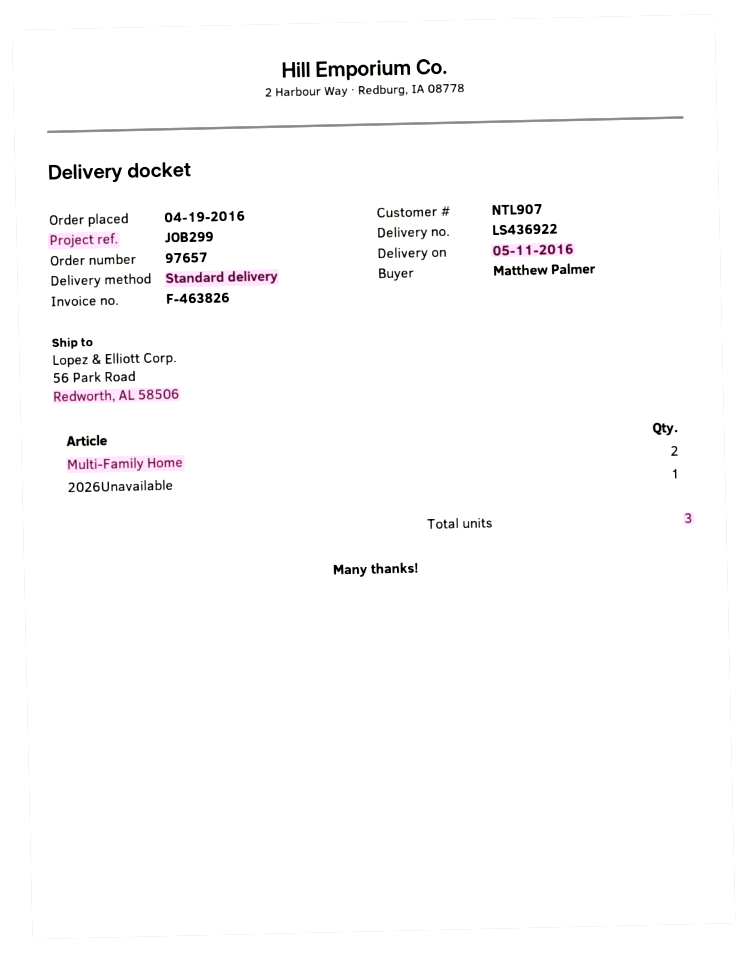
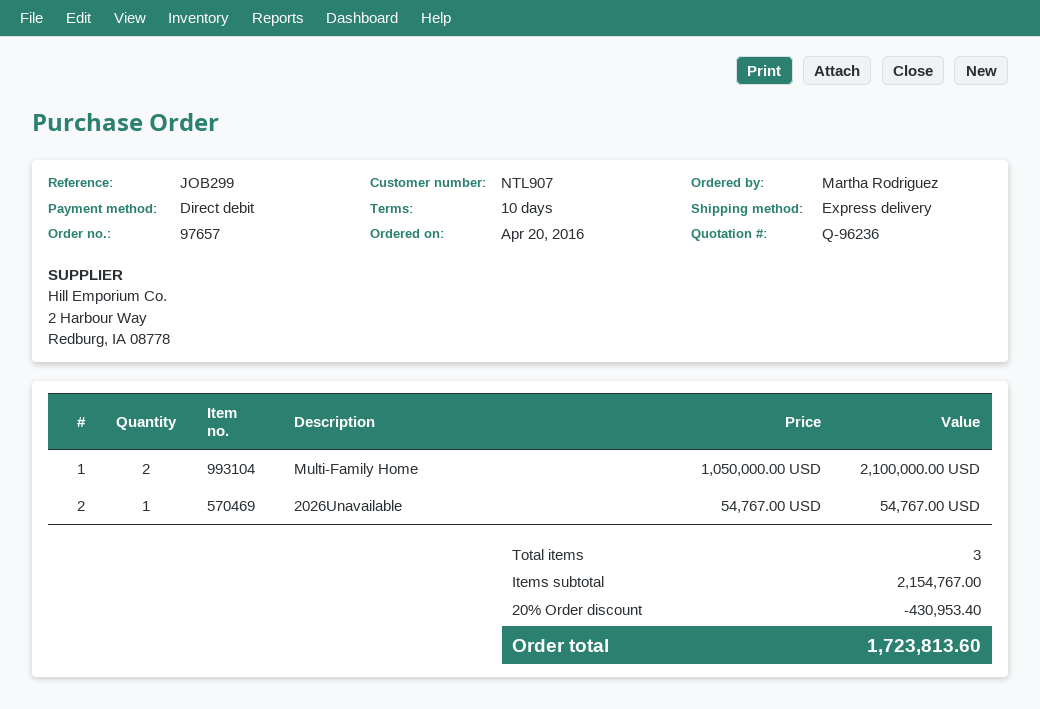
order date: 2016-04-19 -> 2016-04-20
ordered by: Matthew Palmer -> Martha Rodriguez
shipping method: standard -> express

